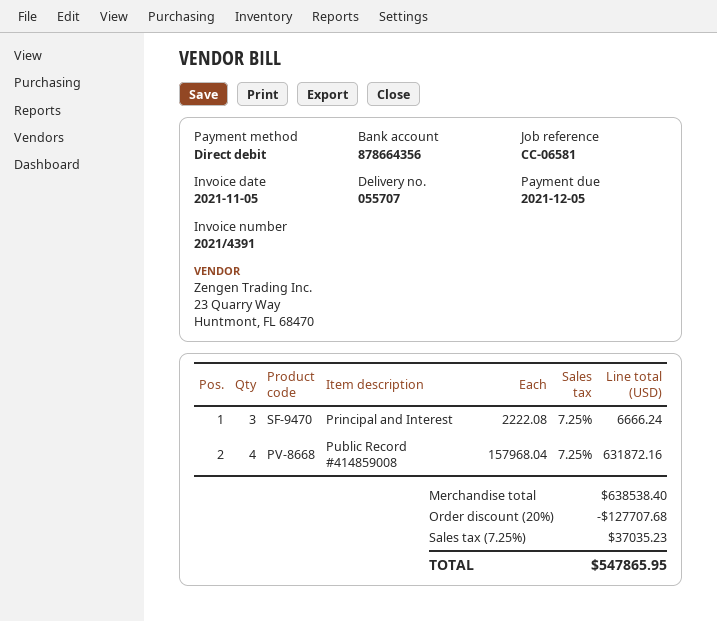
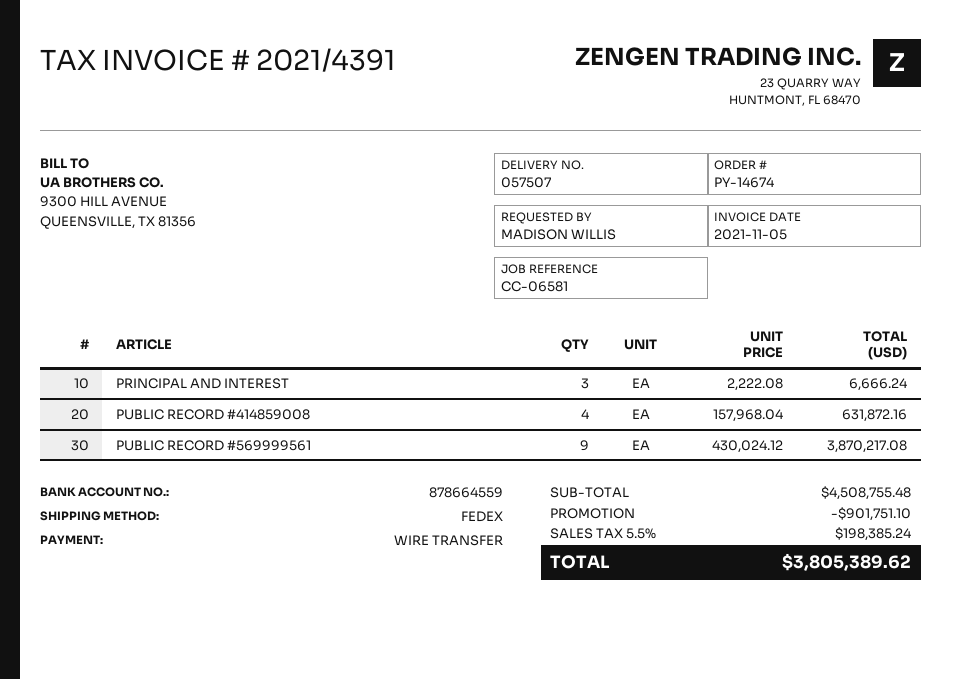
delivery note number: 055707 -> 057507
payment method: direct debit -> bank transfer
bank account: 878664356 -> 878664559
PUBLIC RECORD #569999561: none -> 9 x 430024.12 = 3870217.08
subtotal: 638538.40 -> 4508755.48
discount: 127707.68 -> 901751.10
tax: 7.25% = 37035.23 -> 5.5% = 198385.24
total: 547865.95 -> 3805389.62

